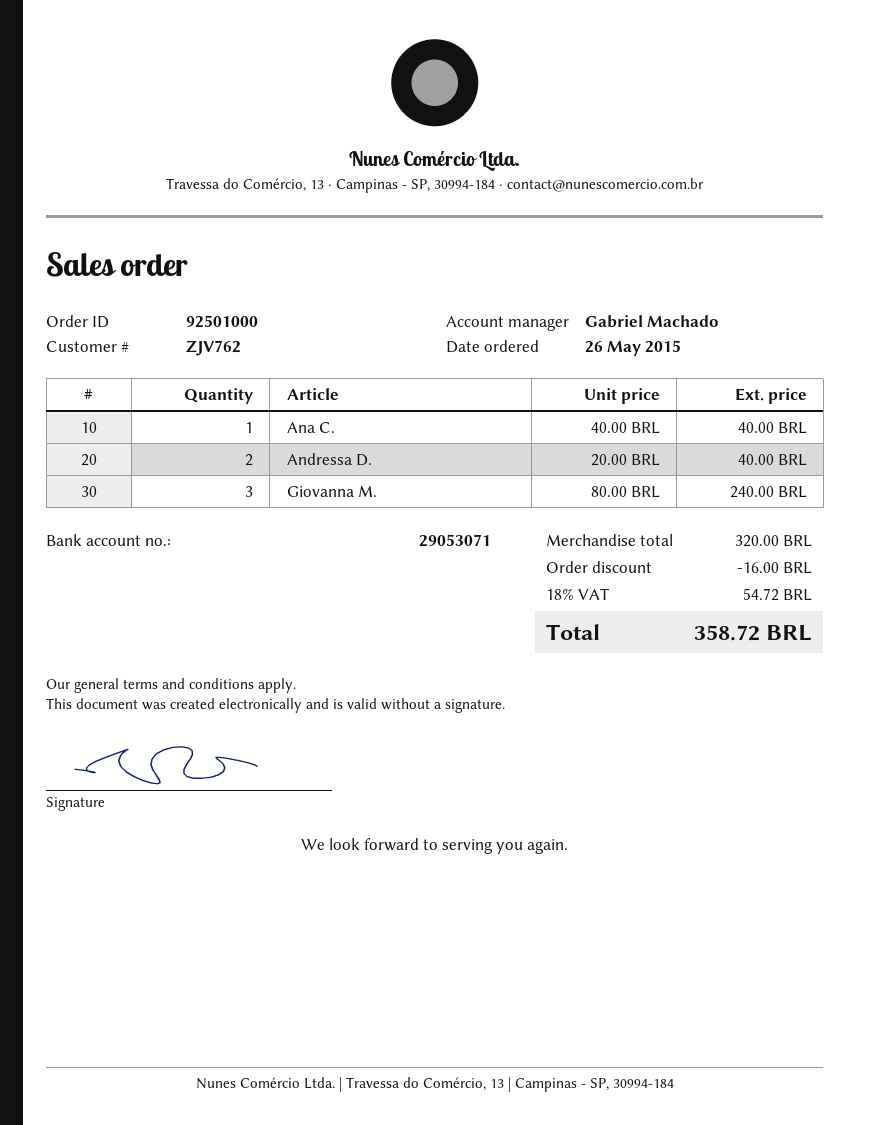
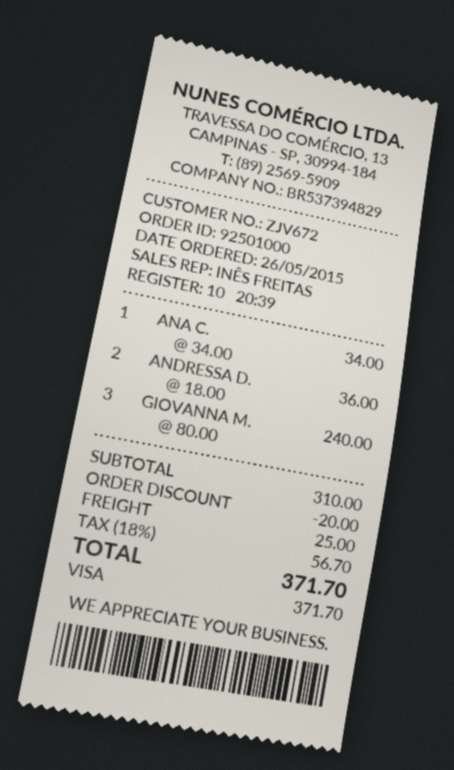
customer number: ZJV762 -> ZJV672
sales rep: Gabriel Machado -> INÊS FREITAS
Ana C.: 1 x 40.00 = 40.00 -> 1 x 34.00 = 34.00
Andressa D.: 2 x 20.00 = 40.00 -> 2 x 18.00 = 36.00
subtotal: 320.00 -> 310.00
discount: 16.00 -> 20.00
shipping: none -> 25.00
tax: 18% = 54.72 -> 18% = 56.70
total: 358.72 -> 371.70

